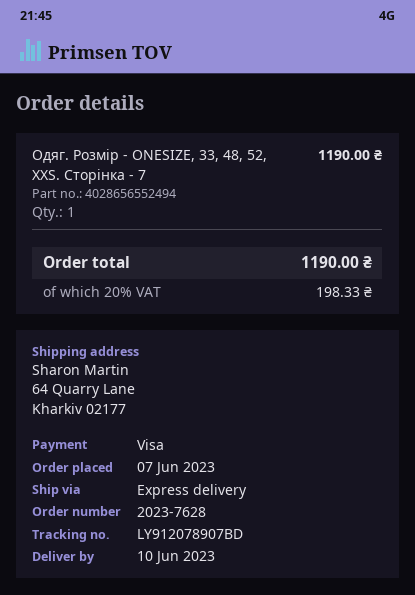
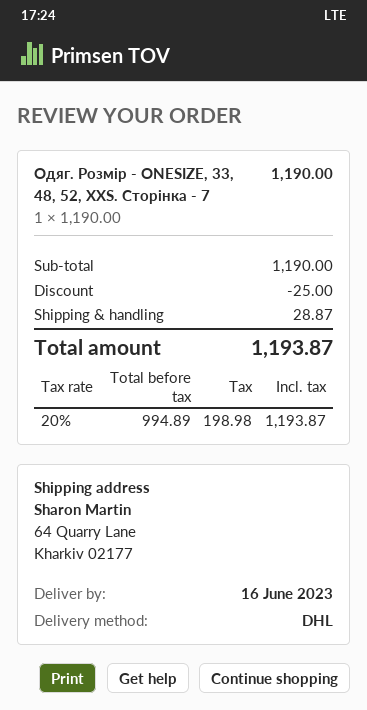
delivery date: 2023-06-10 -> 2023-06-16
shipping method: express -> DHL
discount: none -> 25.00
shipping: none -> 28.87
tax: 20% = 198.33 -> 20% = 198.98
total: 1190.00 -> 1193.87

